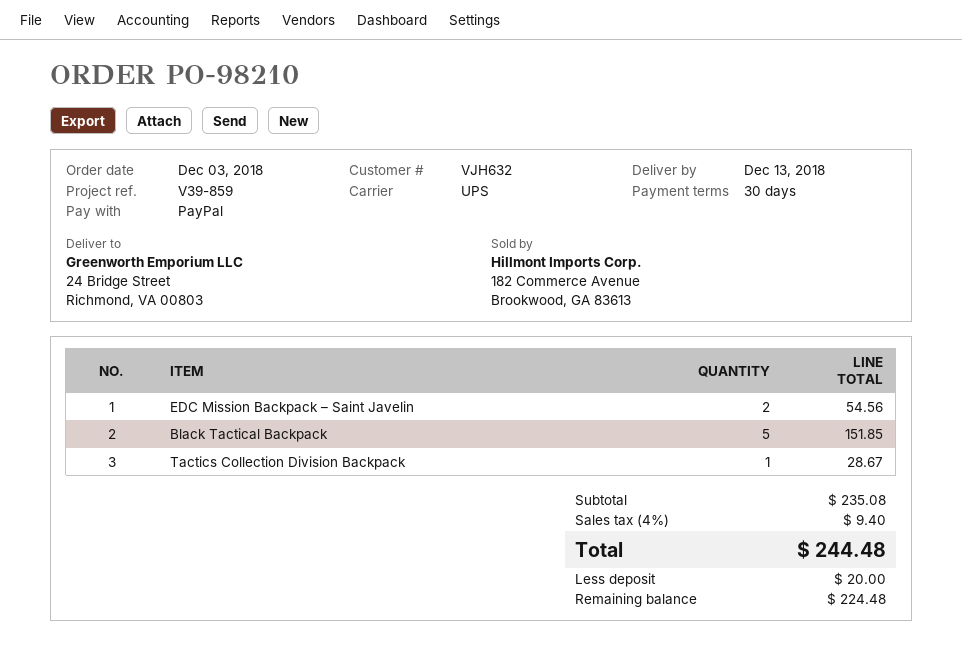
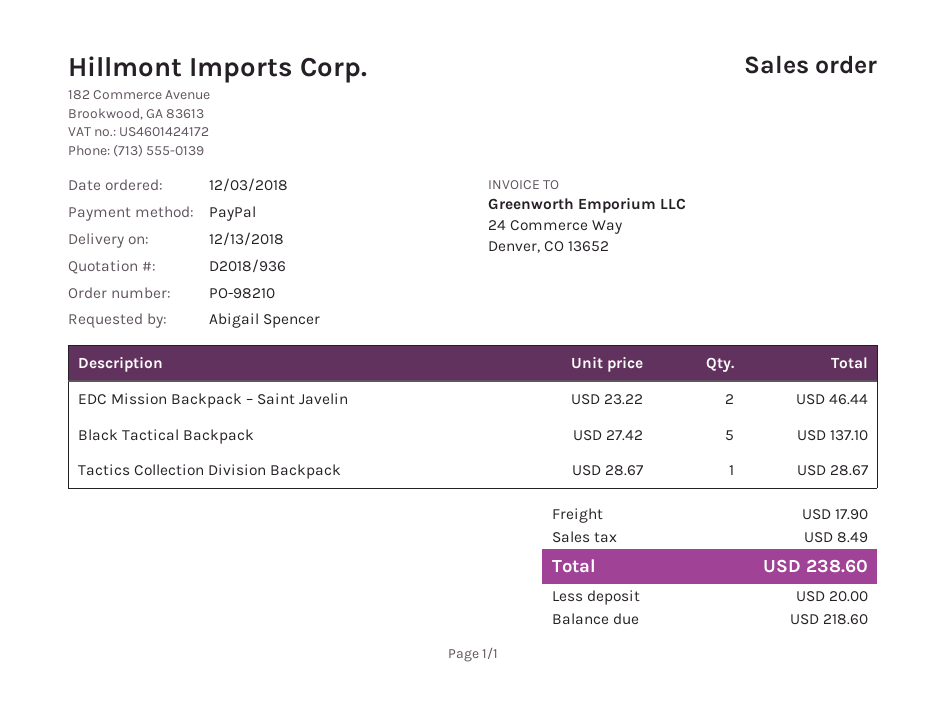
EDC Mission Backpack – Saint Javelin: 2 for 54.56 -> 2 for 46.44
Black Tactical Backpack: 5 for 151.85 -> 5 for 137.10
shipping: none -> 17.90
tax: 9.40 -> 8.49
total: 244.48 -> 238.60
balance: 224.48 -> 218.60

